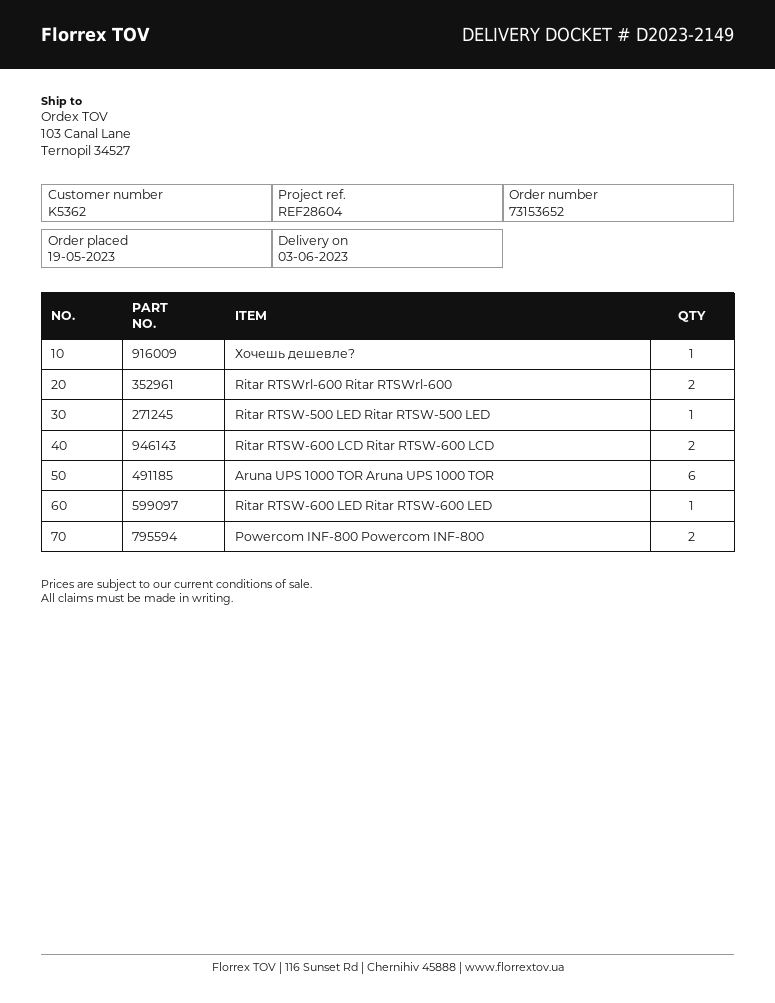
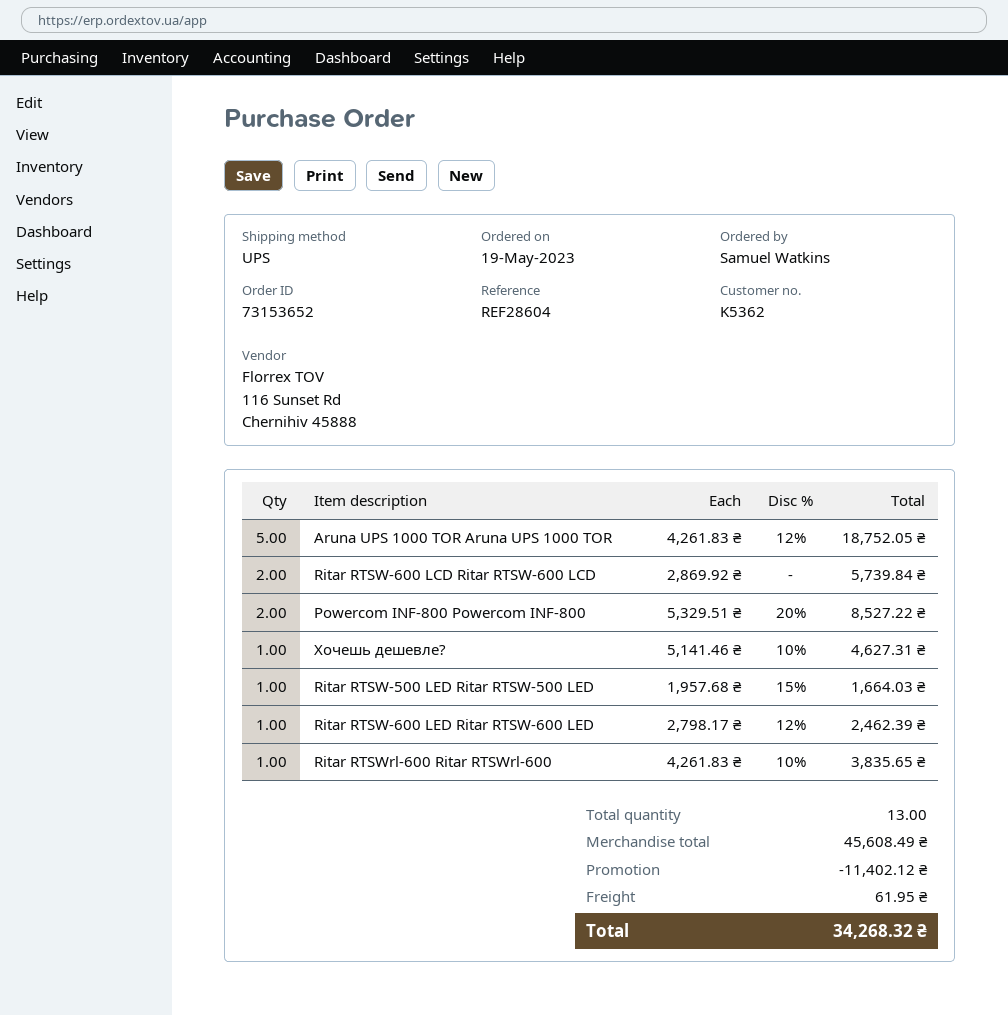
Ritar RTSWrl-600 Ritar RTSWrl-600: 2 -> 1
Aruna UPS 1000 TOR Aruna UPS 1000 TOR: 6 -> 5

